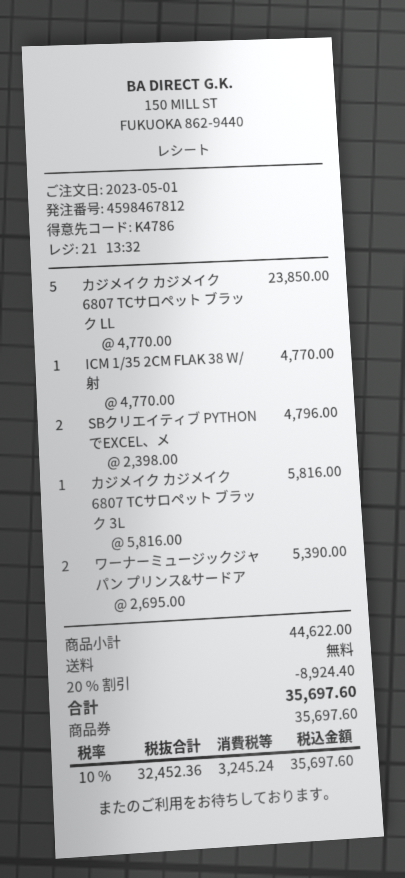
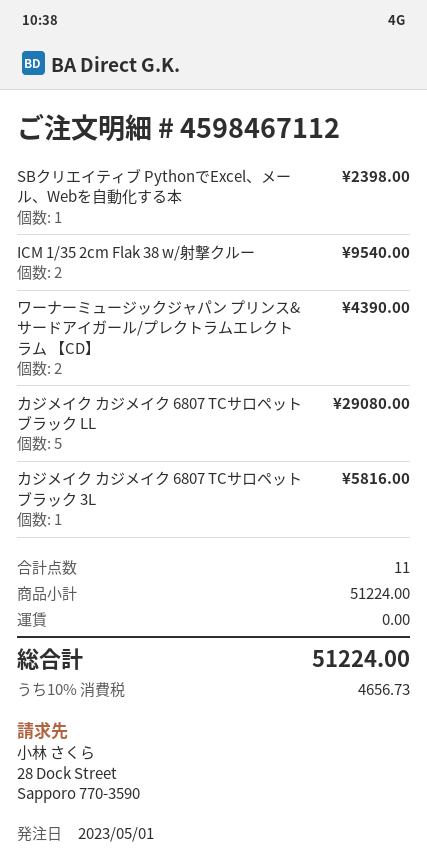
order number: 4598467812 -> 4598467112
カジメイク カジメイク 6807 TCサロペット ブラック LL: 5 for 23850.00 -> 5 for 29080.00
ICM 1/35 2CM FLAK 38 W/射: 1 for 4770.00 -> 2 for 9540.00
SBクリエイティブ PYTHONでEXCEL、メ: 2 for 4796.00 -> 1 for 2398.00
ワーナーミュージックジャパン プリンス&サードア: 2 for 5390.00 -> 2 for 4390.00
subtotal: 44622.00 -> 51224.00
discount: 20% = 8924.40 -> none
tax: 10% = 3245.24 -> 10% = 4656.73
total: 35697.60 -> 51224.00

